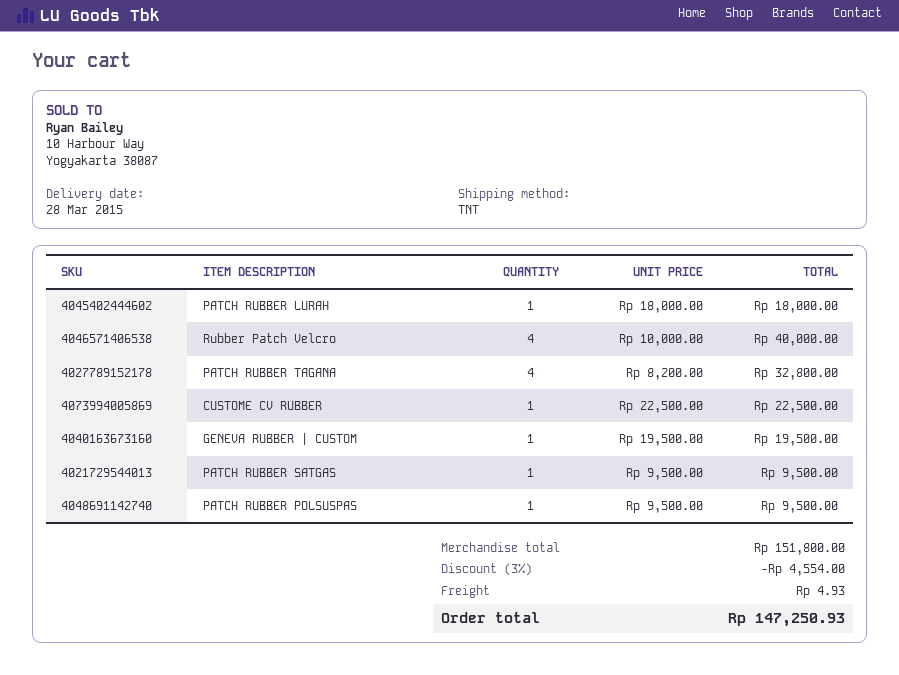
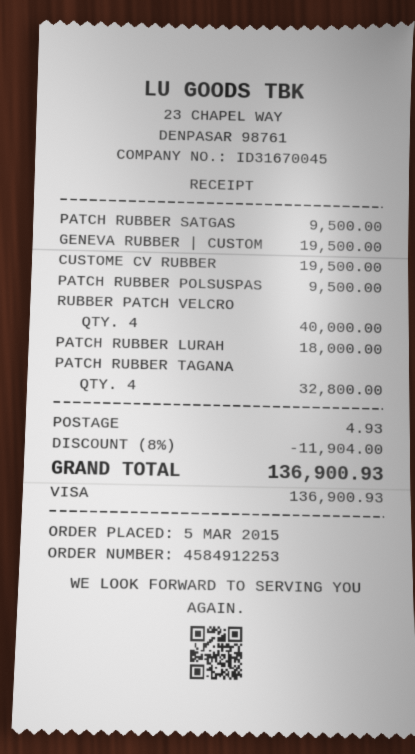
CUSTOME CV RUBBER: 1 for 22500.00 -> 1 for 19500.00
discount: 3% = 4554.00 -> 8% = 11904.00
total: 147250.93 -> 136900.93

